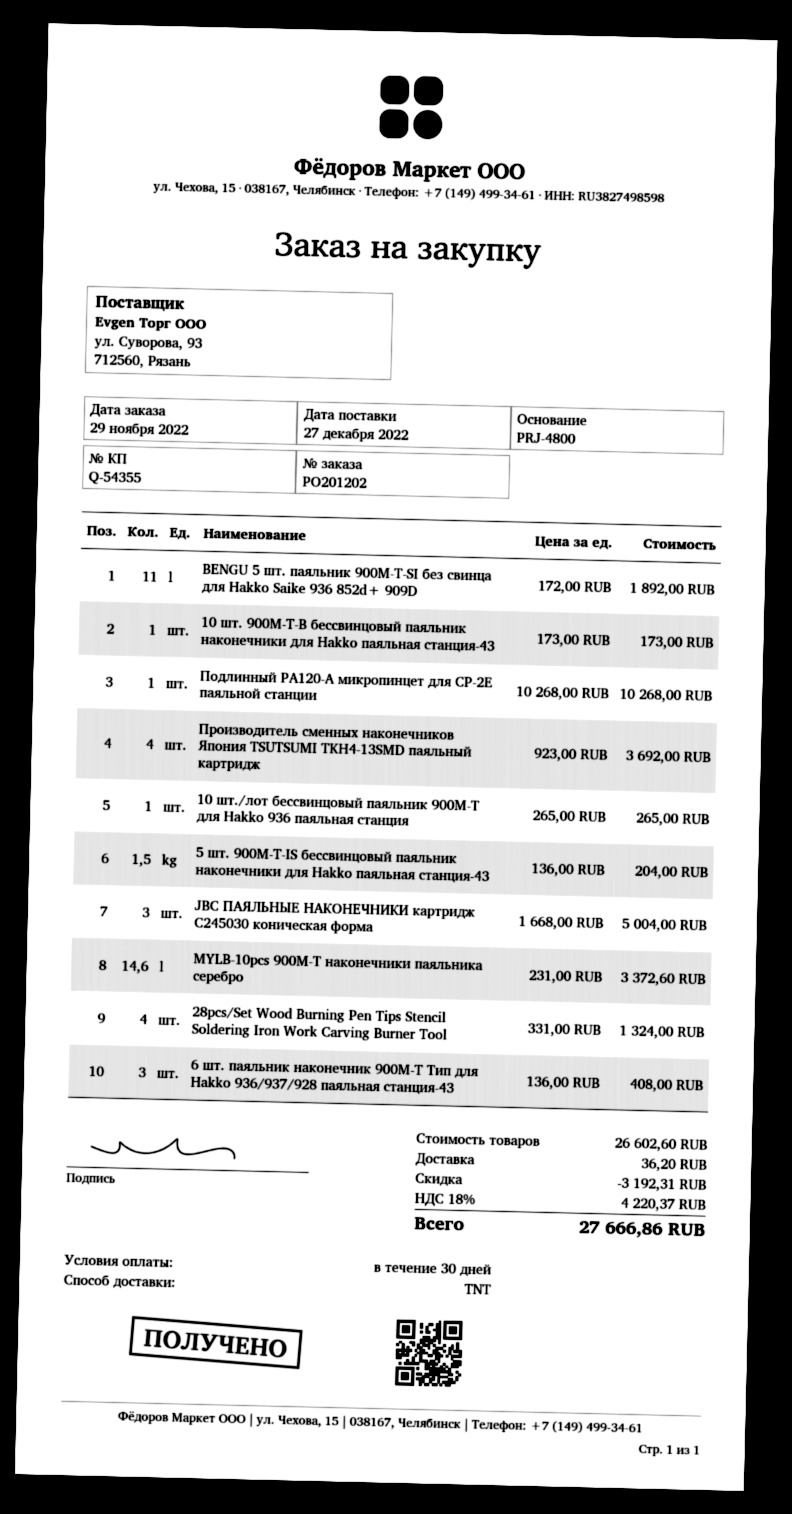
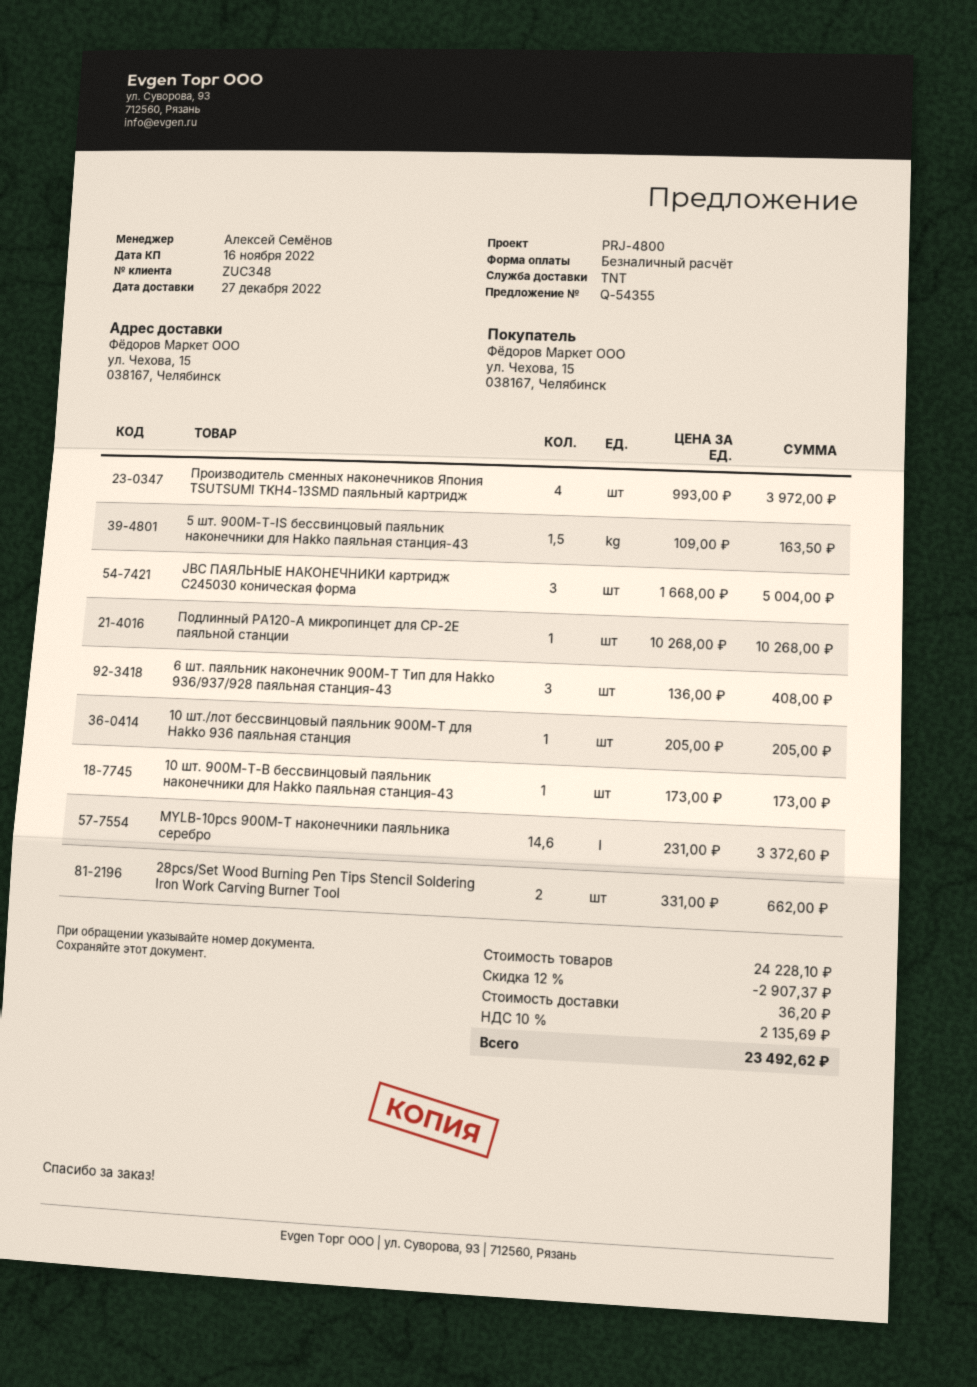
BENGU 5 шт. паяльник 900M-T-SI без свинца для Hakko Saike 936 852d+ 909D: 11 x 172.00 = 1892.00 -> none
Производитель сменных наконечников Япония TSUTSUMI TKH4-13SMD паяльный картридж: 4 x 923.00 = 3692.00 -> 4 x 993.00 = 3972.00
10 шт./лот бессвинцовый паяльник 900M-T для Hakko 936 паяльная станция: 1 x 265.00 = 265.00 -> 1 x 205.00 = 205.00
5 шт. 900M-T-IS бессвинцовый паяльник наконечники для Hakko паяльная станция-43: 1.5 x 136.00 = 204.00 -> 1.5 x 109.00 = 163.50
28pcs/Set Wood Burning Pen Tips Stencil Soldering Iron Work Carving Burner Tool: 4 x 331.00 = 1324.00 -> 2 x 331.00 = 662.00
subtotal: 26602.60 -> 24228.10
discount: 3192.31 -> 2907.37
tax: 18% = 4220.37 -> 10% = 2135.69
total: 27666.86 -> 23492.62

